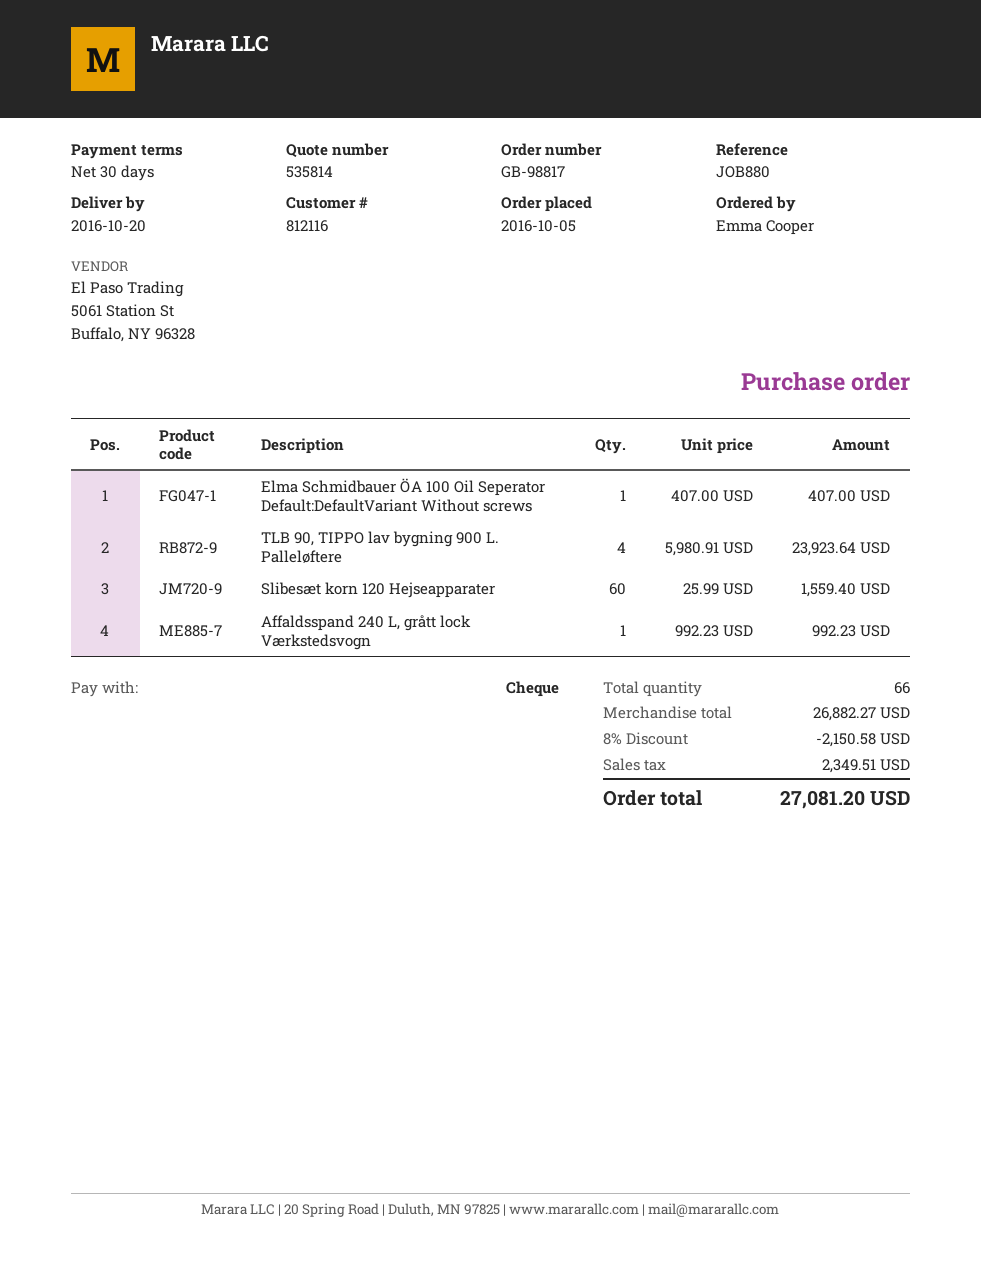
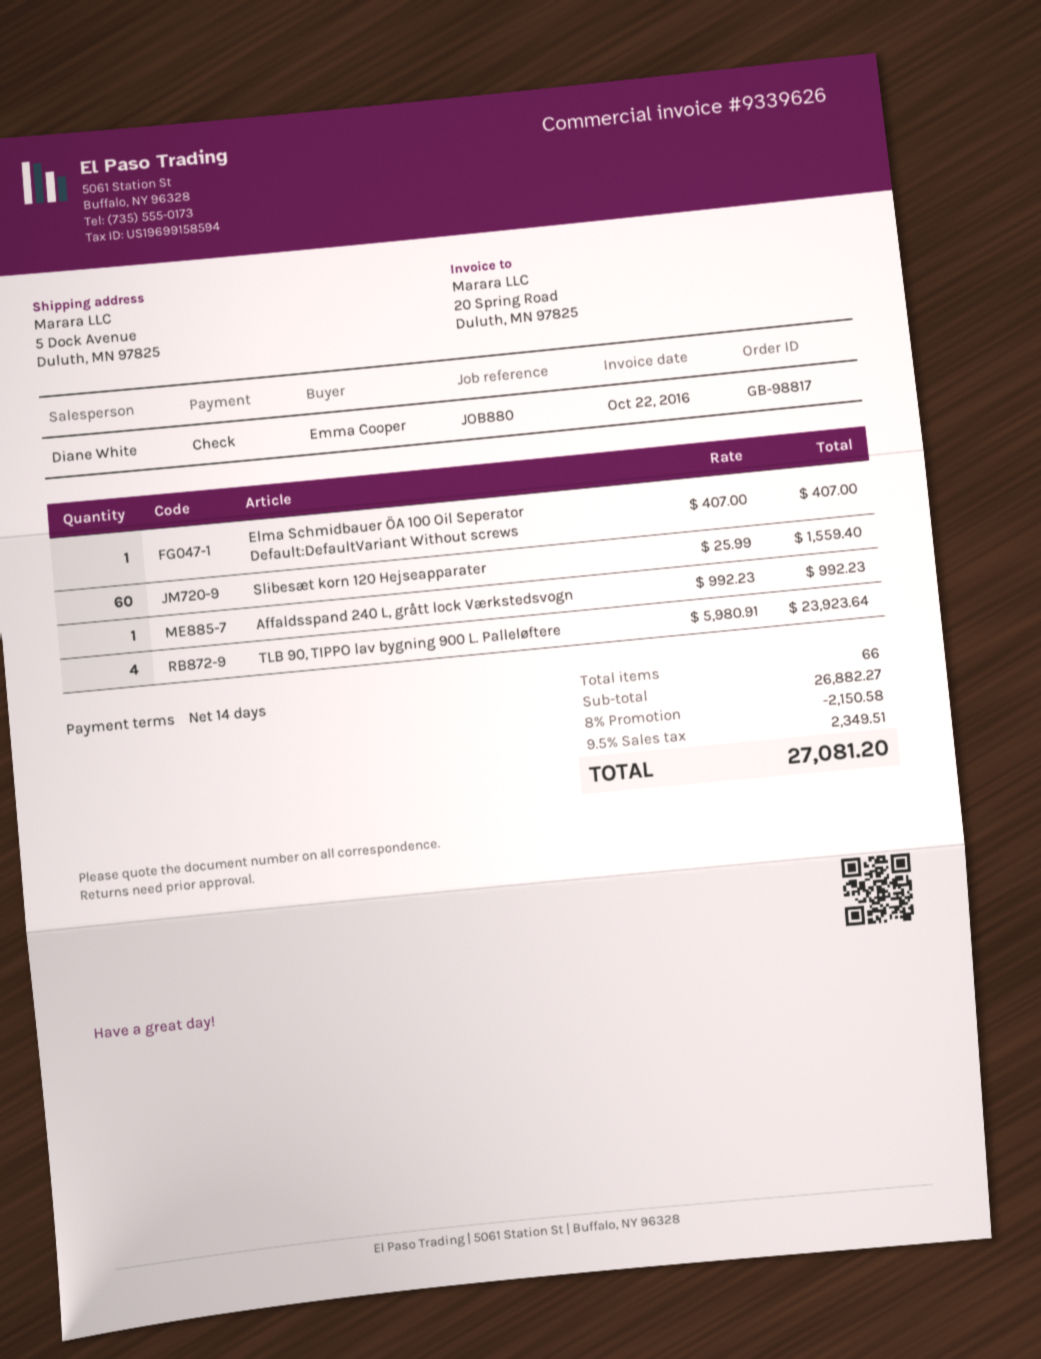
payment terms: 30 days -> 14 days

